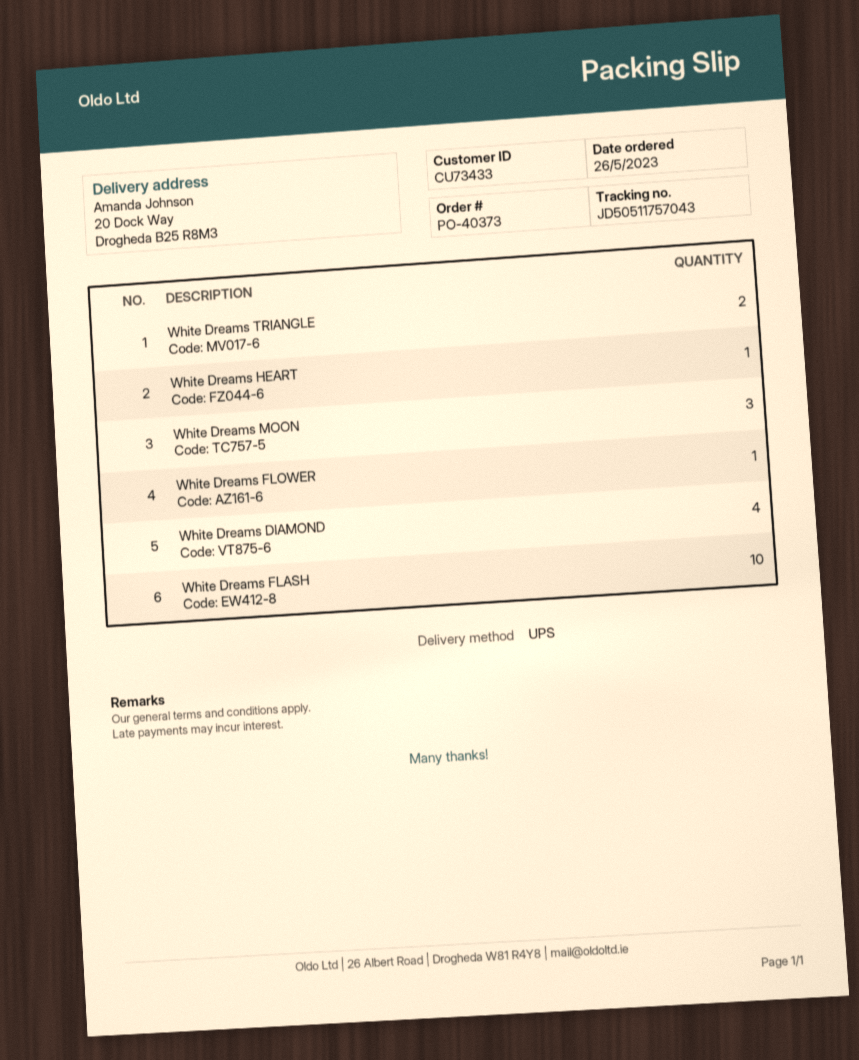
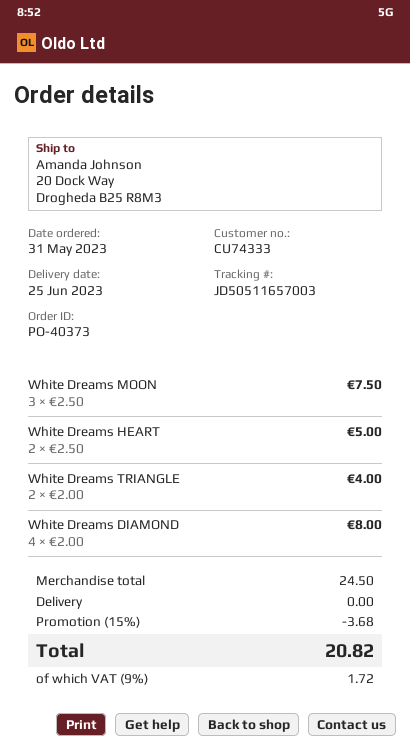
order date: 2023-05-26 -> 2023-05-31
customer number: CU73433 -> CU74333
tracking number: JD50511757043 -> JD50511657003
White Dreams HEART: 1 -> 2
White Dreams FLOWER: 1 -> none
White Dreams FLASH: 10 -> none

